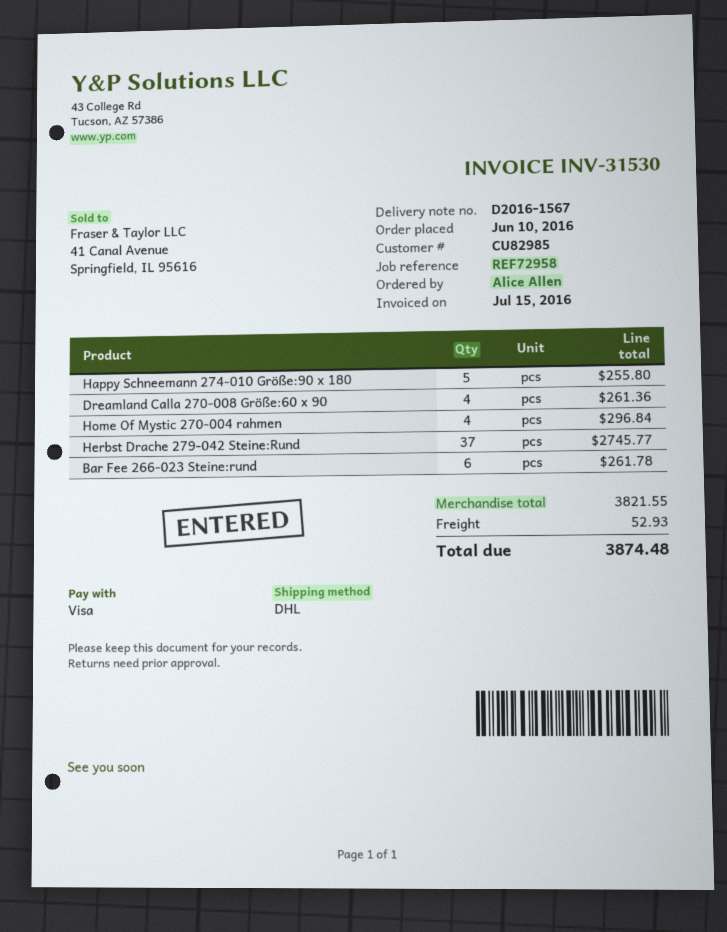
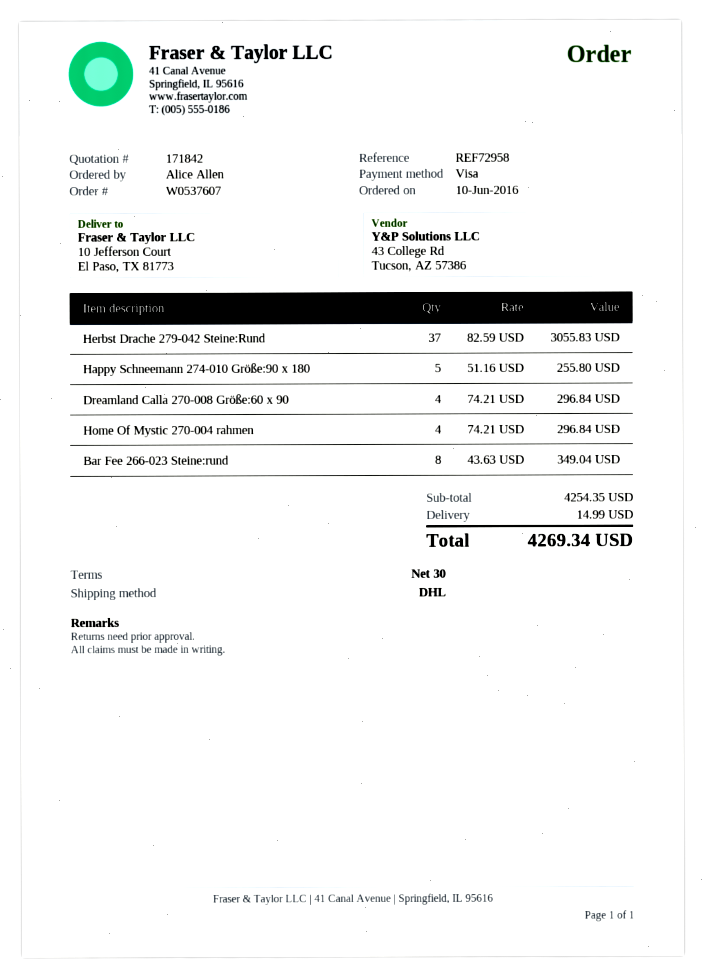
Dreamland Calla 270-008 Größe:60 x 90: 4 for 261.36 -> 4 for 296.84
Herbst Drache 279-042 Steine:Rund: 37 for 2745.77 -> 37 for 3055.83
Bar Fee 266-023 Steine:rund: 6 for 261.78 -> 8 for 349.04
subtotal: 3821.55 -> 4254.35
shipping: 52.93 -> 14.99
total: 3874.48 -> 4269.34

